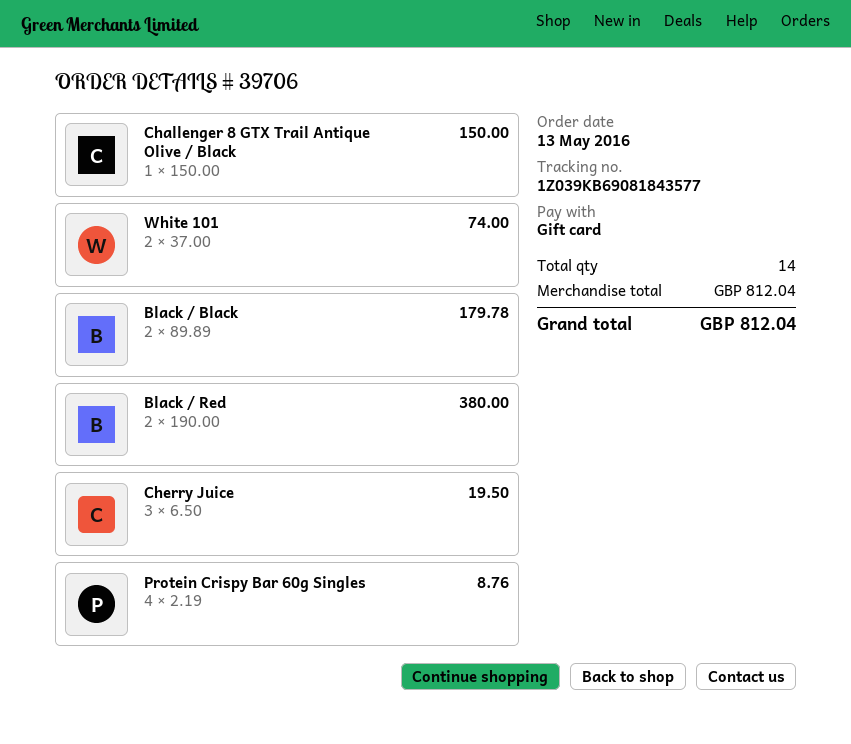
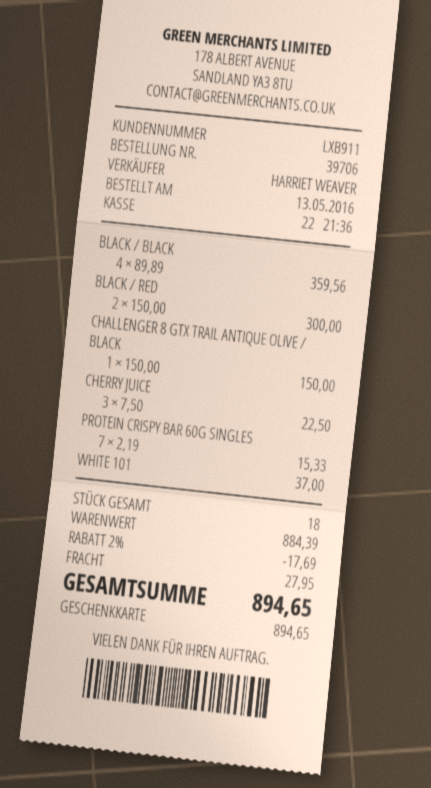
White 101: 2 x 37.00 = 74.00 -> 1 x 37.00 = 37.00
Black / Black: 2 x 89.89 = 179.78 -> 4 x 89.89 = 359.56
Black / Red: 2 x 190.00 = 380.00 -> 2 x 150.00 = 300.00
Cherry Juice: 3 x 6.50 = 19.50 -> 3 x 7.50 = 22.50
Protein Crispy Bar 60g Singles: 4 x 2.19 = 8.76 -> 7 x 2.19 = 15.33
total quantity: 14 -> 18
subtotal: 812.04 -> 884.39
discount: none -> 2% = 17.69
shipping: none -> 27.95
total: 812.04 -> 894.65

